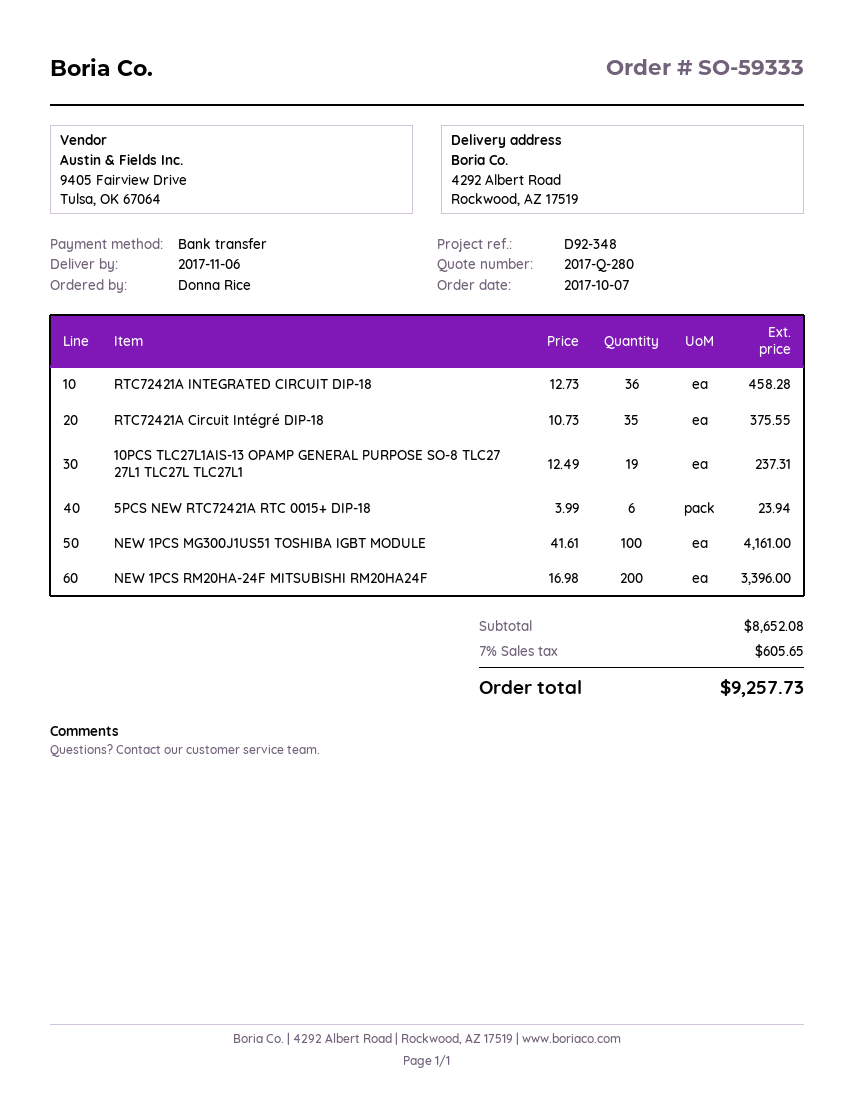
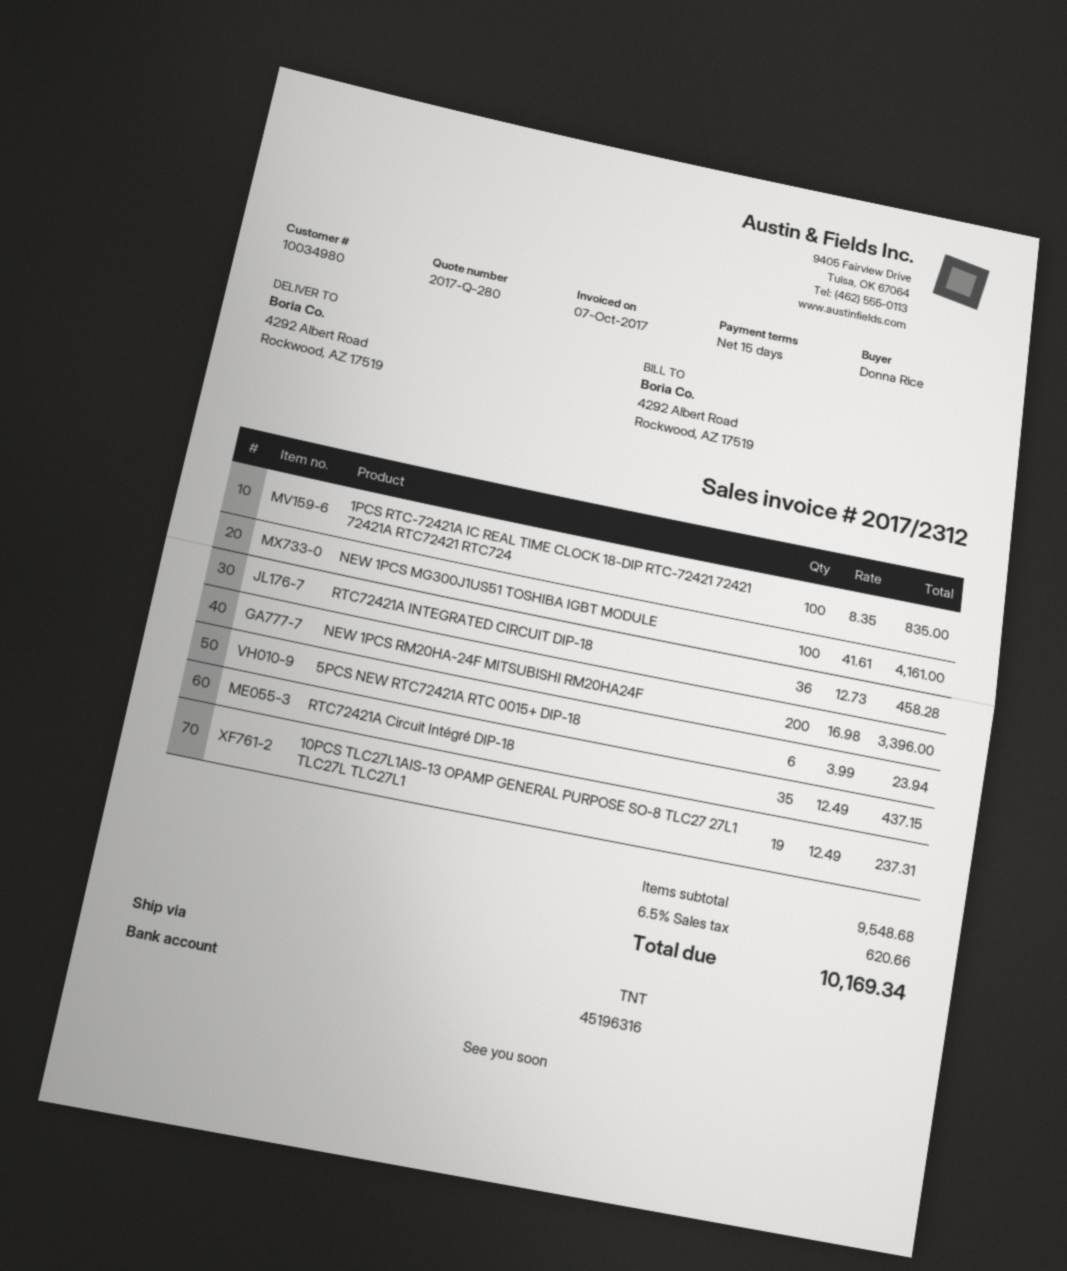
RTC72421A Circuit Intégré DIP-18: 35 x 10.73 = 375.55 -> 35 x 12.49 = 437.15
1PCS RTC-72421A IC REAL TIME CLOCK 18-DIP RTC-72421 72421 72421A RTC72421 RTC724: none -> 100 x 8.35 = 835.00
subtotal: 8652.08 -> 9548.68
tax: 7% = 605.65 -> 6.5% = 620.66
total: 9257.73 -> 10169.34

